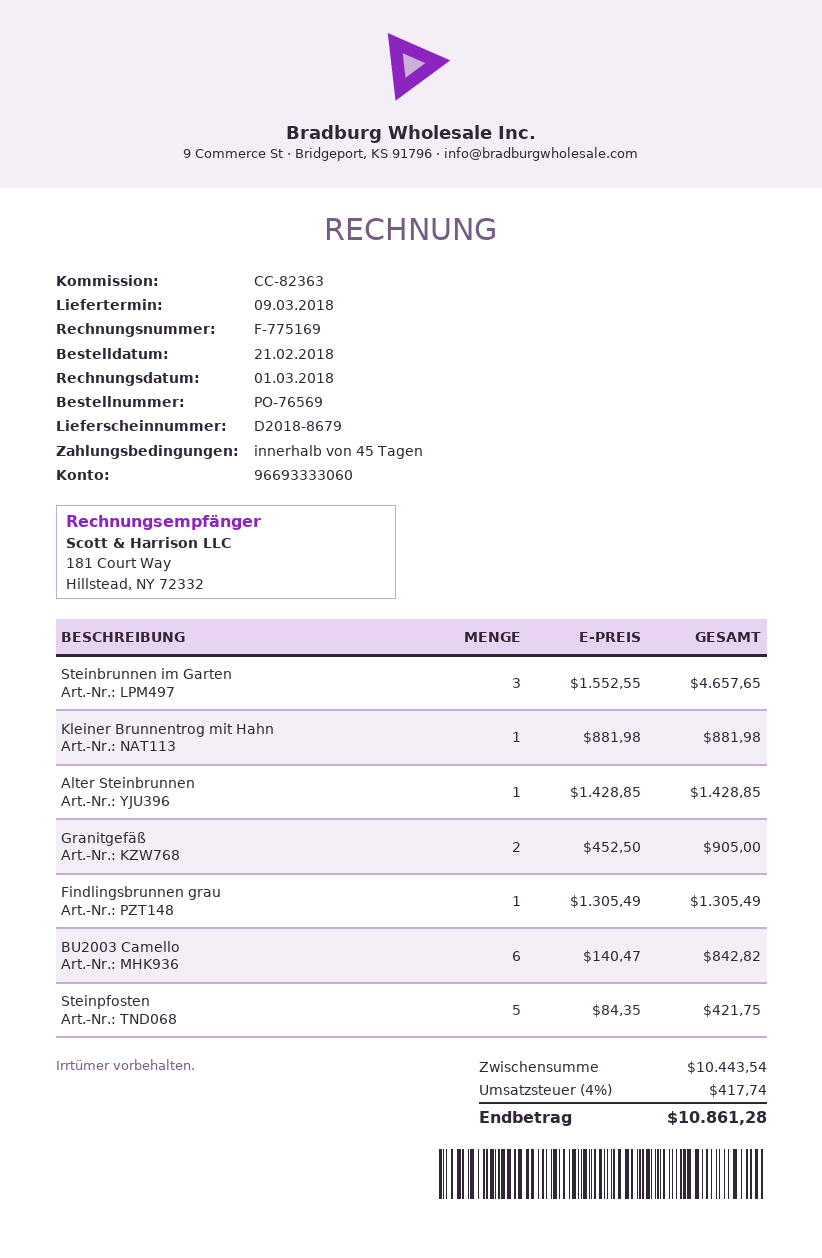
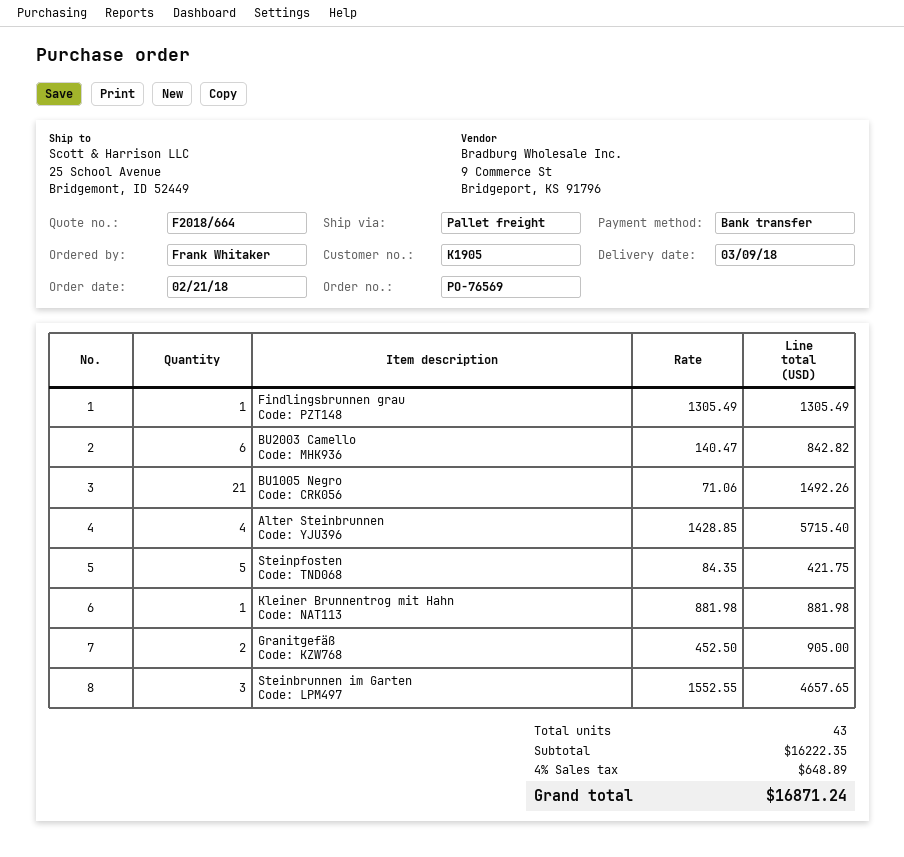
Alter Steinbrunnen: 1 x 1428.85 = 1428.85 -> 4 x 1428.85 = 5715.40
BU1005 Negro: none -> 21 x 71.06 = 1492.26
subtotal: 10443.54 -> 16222.35
tax: 4% = 417.74 -> 4% = 648.89
total: 10861.28 -> 16871.24

